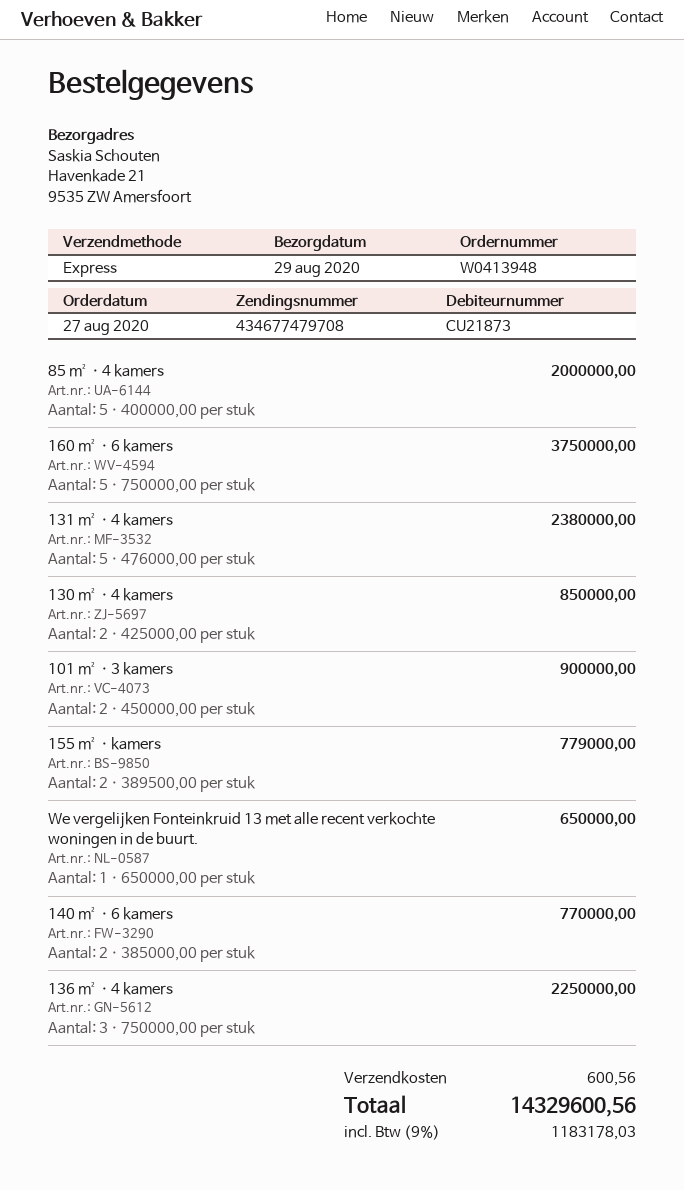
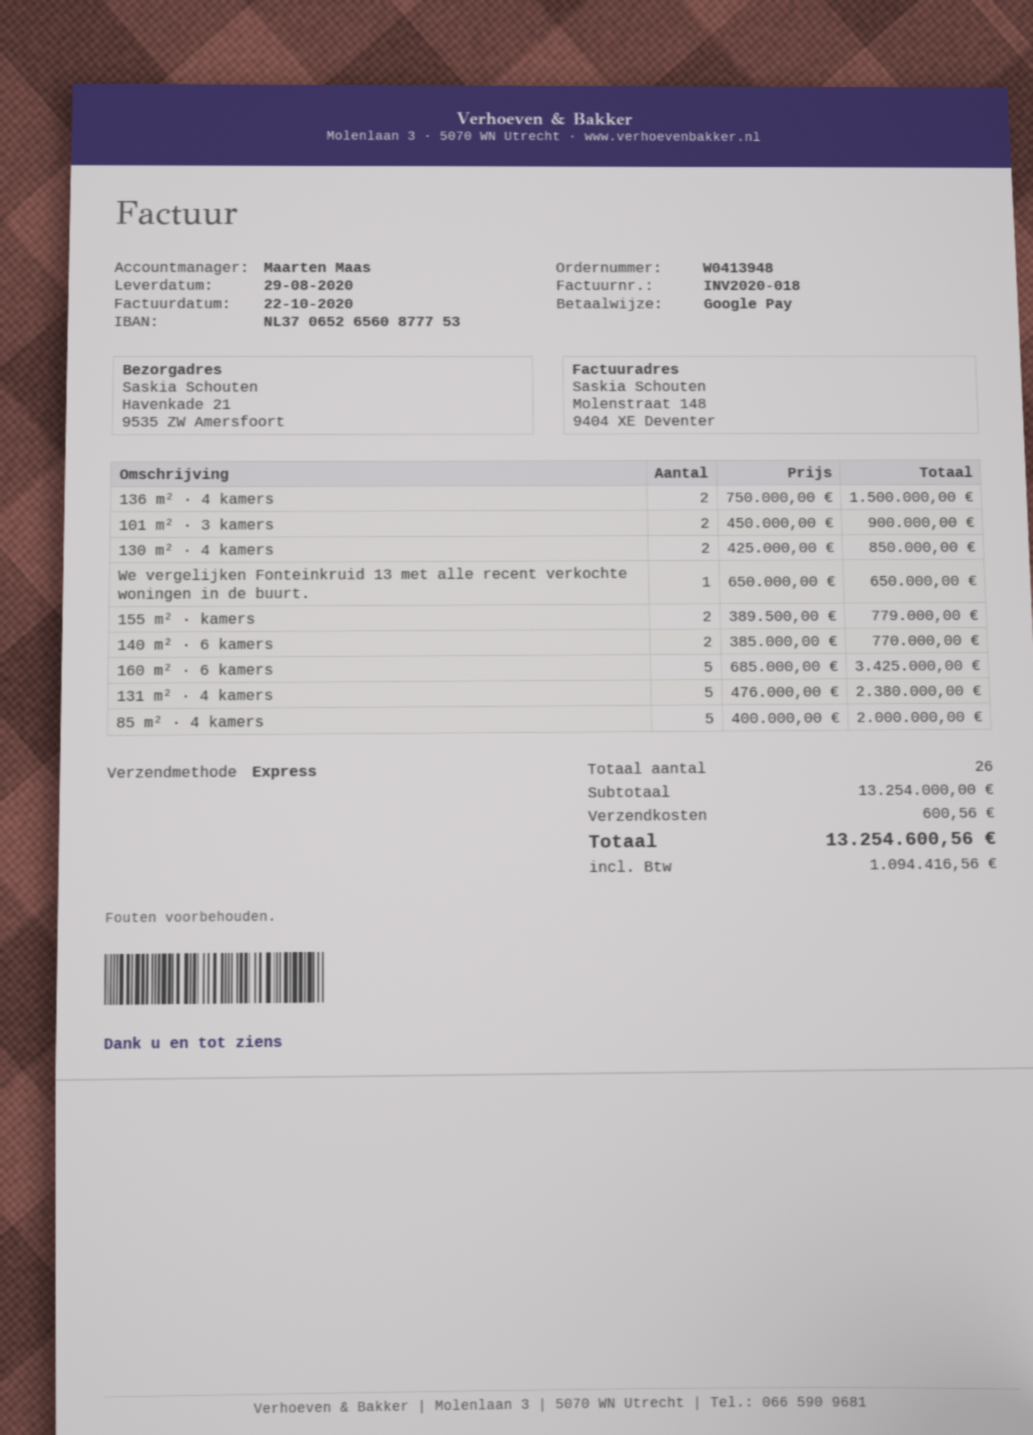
160 m² · 6 kamers: 5 x 750000.00 = 3750000.00 -> 5 x 685000.00 = 3425000.00
136 m² · 4 kamers: 3 x 750000.00 = 2250000.00 -> 2 x 750000.00 = 1500000.00
tax: 1183178.03 -> 1094416.56
total: 14329600.56 -> 13254600.56

